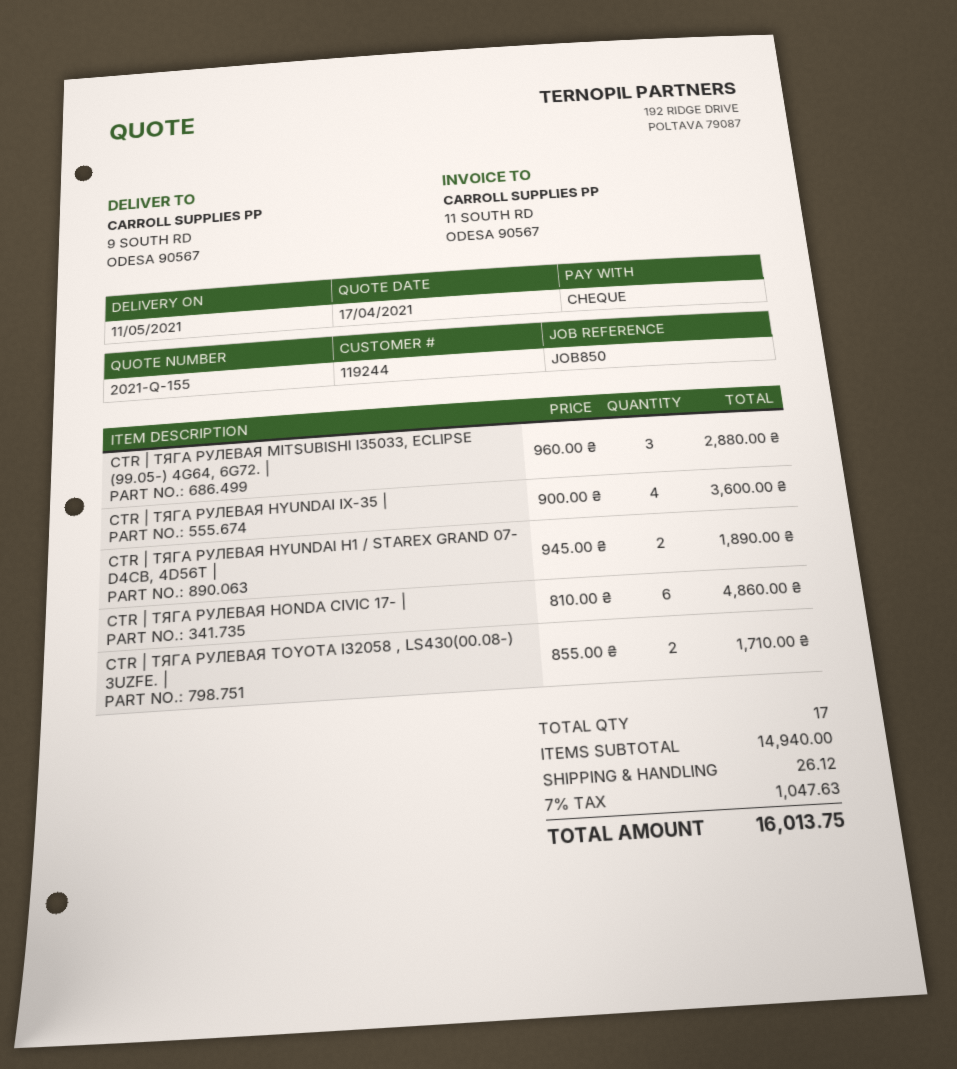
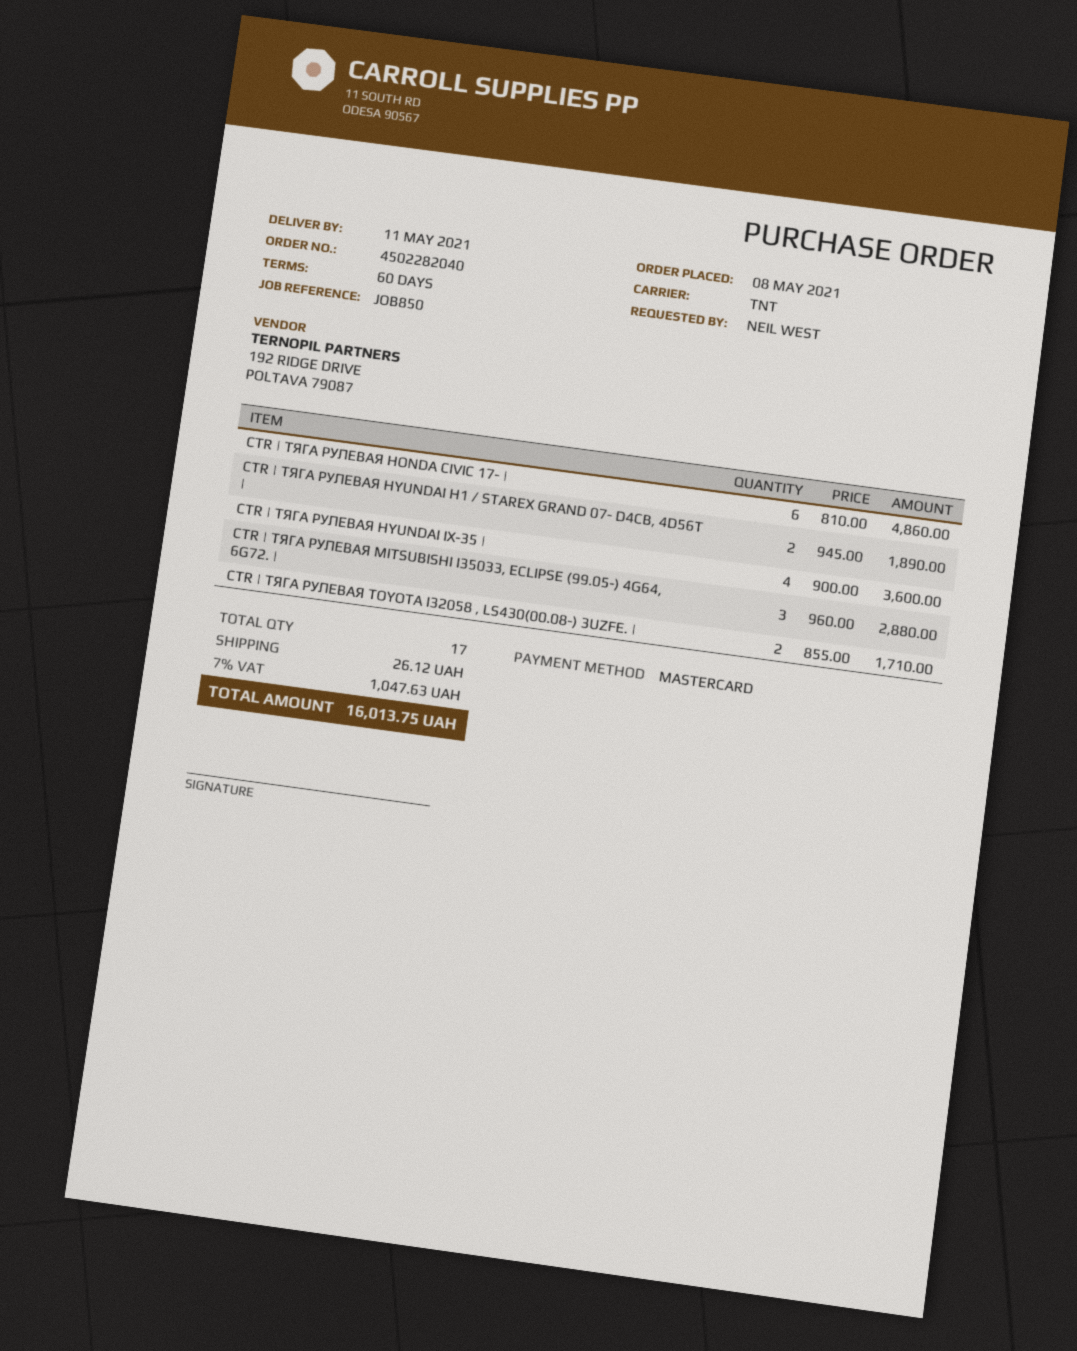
payment method: cheque -> Mastercard

